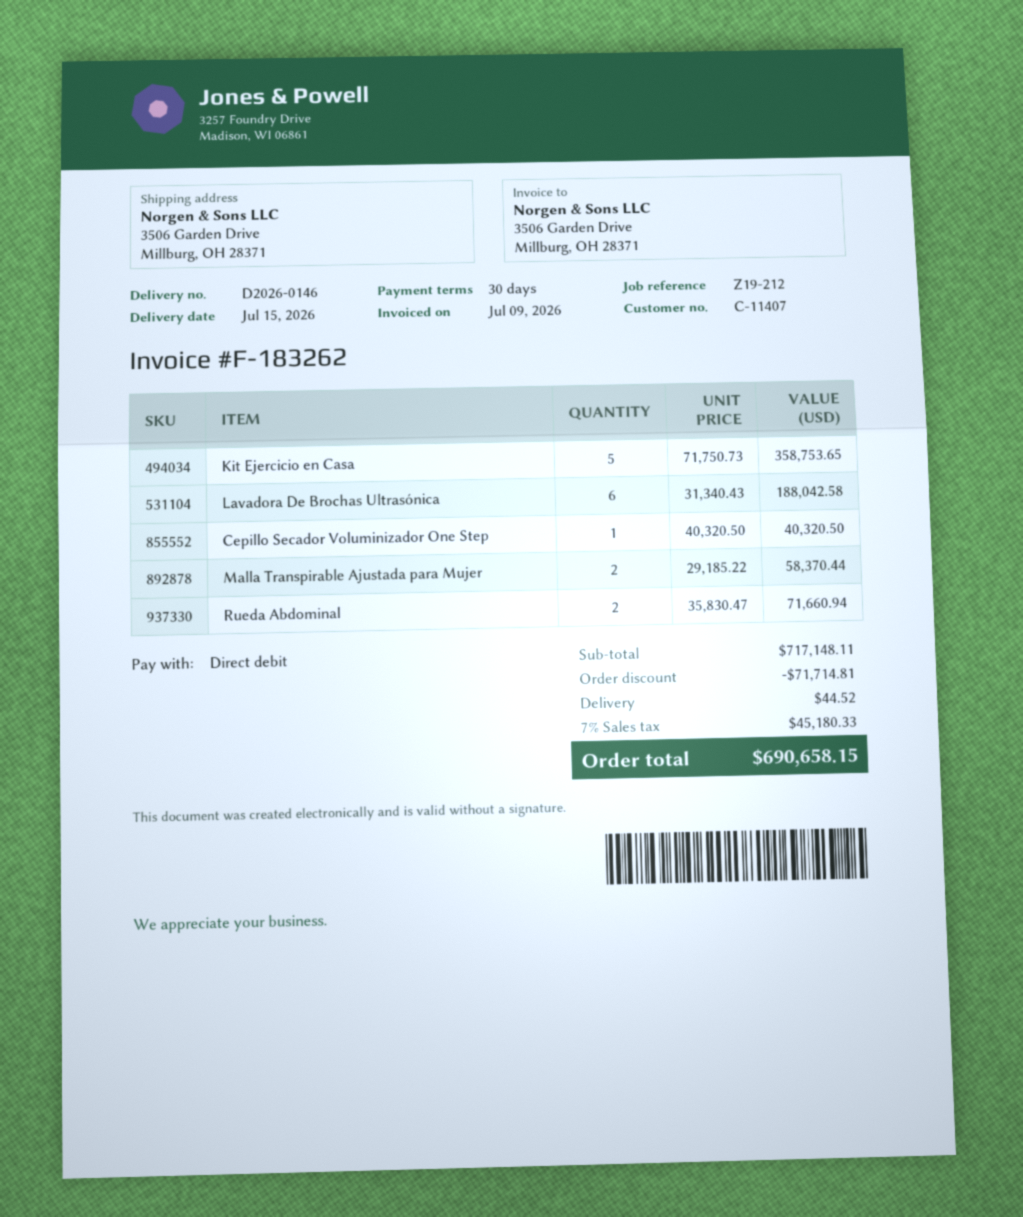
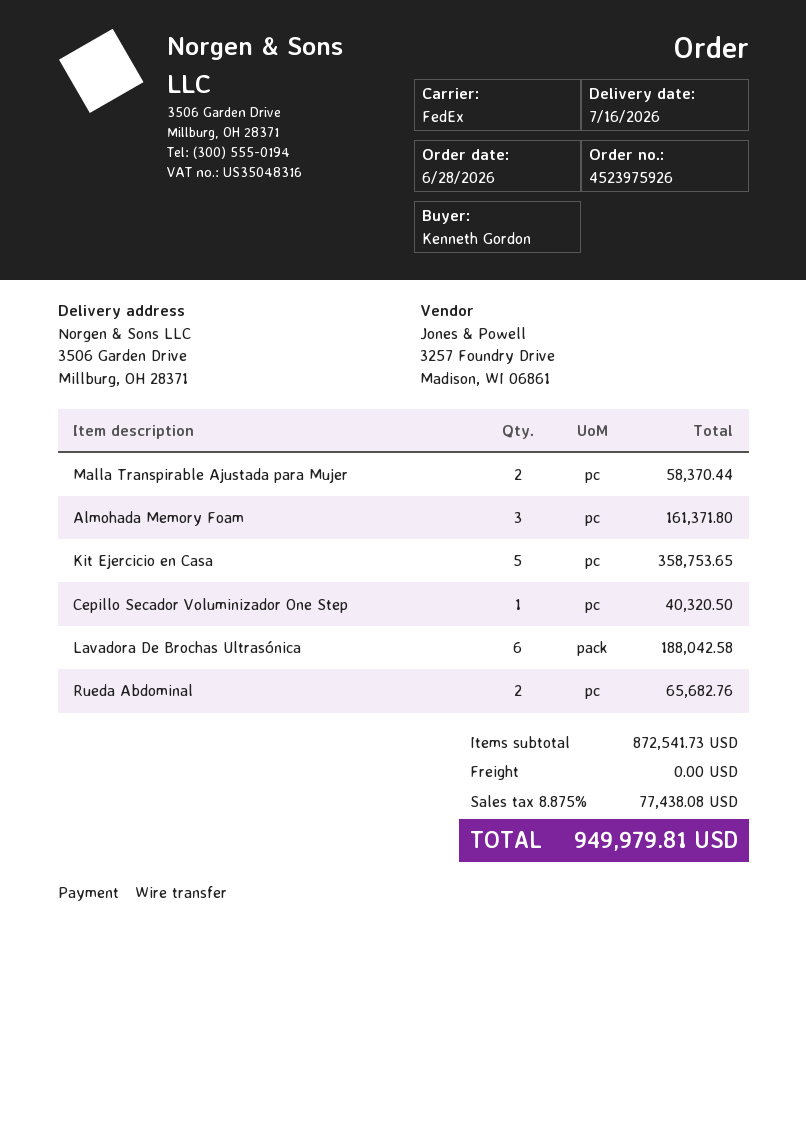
delivery date: 2026-07-15 -> 2026-07-16
payment method: direct debit -> bank transfer
Rueda Abdominal: 2 for 71660.94 -> 2 for 65682.76
Almohada Memory Foam: none -> 3 for 161371.80
subtotal: 717148.11 -> 872541.73
discount: 71714.81 -> none
shipping: 44.52 -> 0.00
tax: 7% = 45180.33 -> 8.875% = 77438.08
total: 690658.15 -> 949979.81

